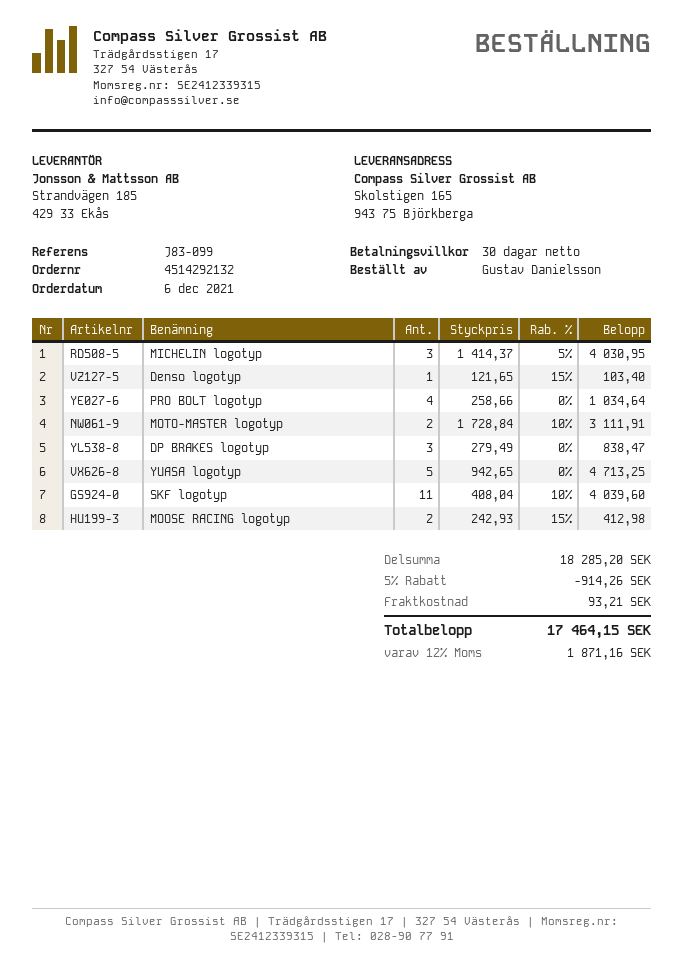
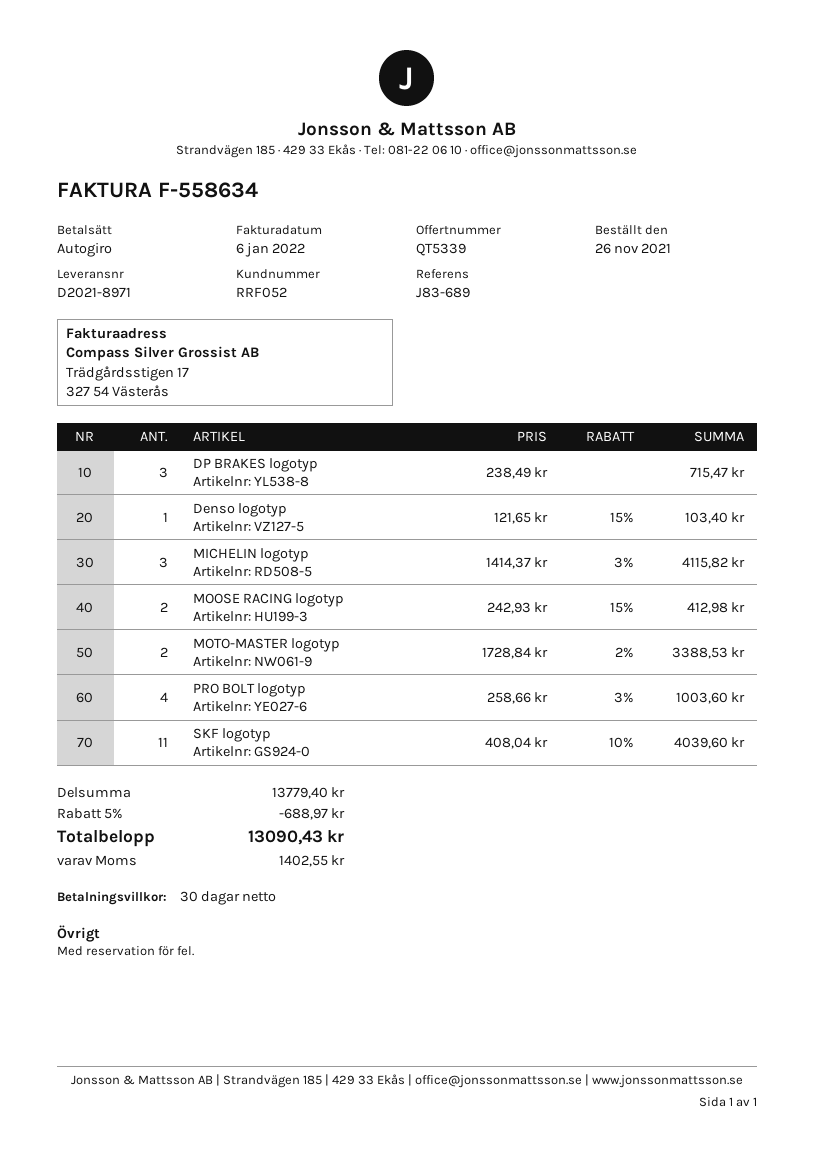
order date: 2021-12-06 -> 2021-11-26
reference: J83-099 -> J83-689
MICHELIN logotyp: 3 x 1414.37 - 5% = 4030.95 -> 3 x 1414.37 - 3% = 4115.82
PRO BOLT logotyp: 4 x 258.66 = 1034.64 -> 4 x 258.66 - 3% = 1003.60
MOTO-MASTER logotyp: 2 x 1728.84 - 10% = 3111.91 -> 2 x 1728.84 - 2% = 3388.53
DP BRAKES logotyp: 3 x 279.49 = 838.47 -> 3 x 238.49 = 715.47
YUASA logotyp: 5 x 942.65 = 4713.25 -> none
subtotal: 18285.20 -> 13779.40
discount: 5% = 914.26 -> 5% = 688.97
shipping: 93.21 -> none
tax: 1871.16 -> 1402.55
total: 17464.15 -> 13090.43

